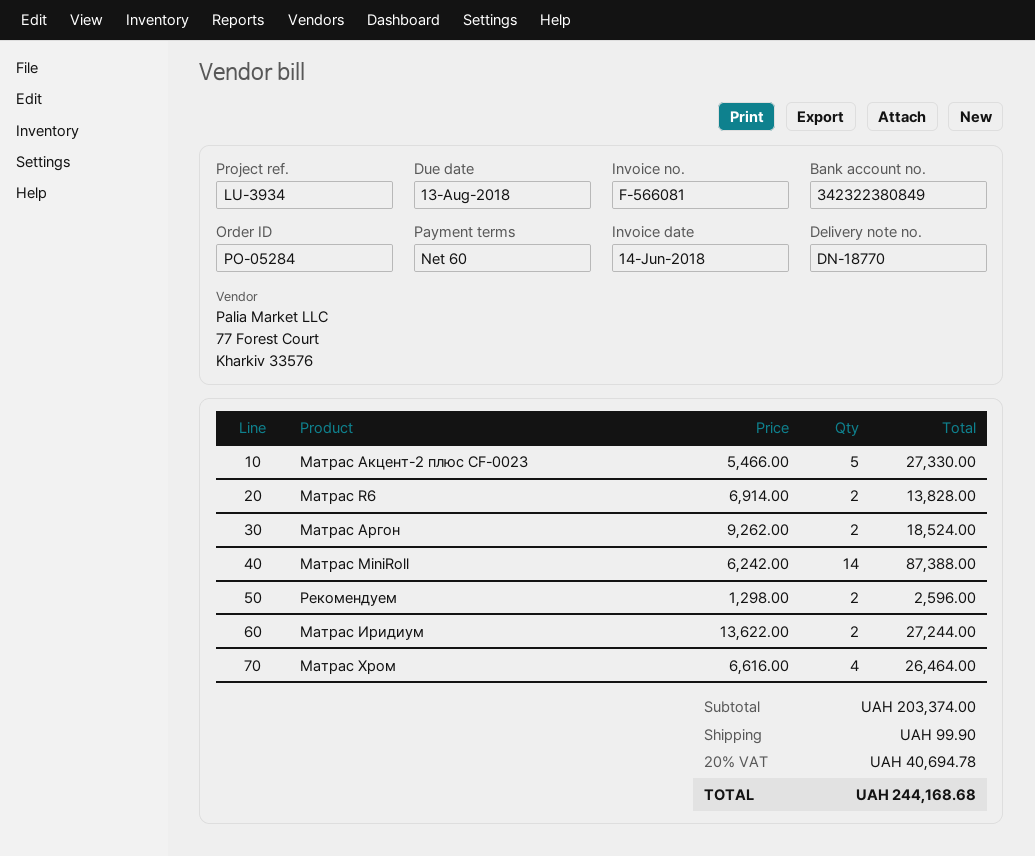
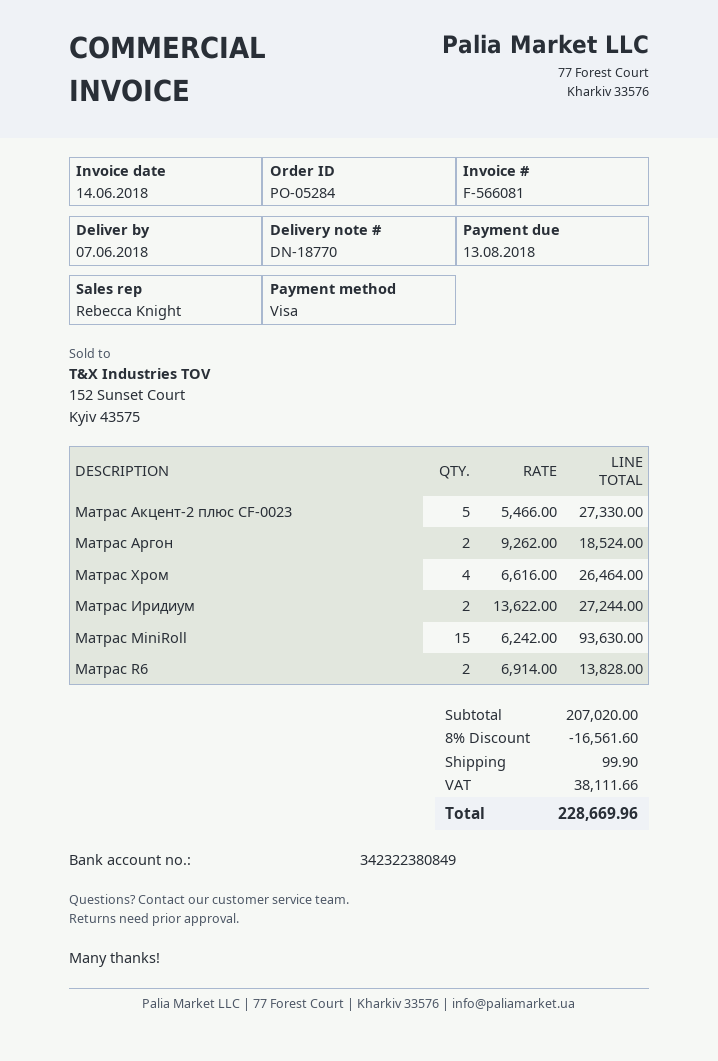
Матрас MiniRoll: 14 x 6242.00 = 87388.00 -> 15 x 6242.00 = 93630.00
Рекомендуем: 2 x 1298.00 = 2596.00 -> none
subtotal: 203374.00 -> 207020.00
discount: none -> 8% = 16561.60
tax: 40694.78 -> 38111.66
total: 244168.68 -> 228669.96

